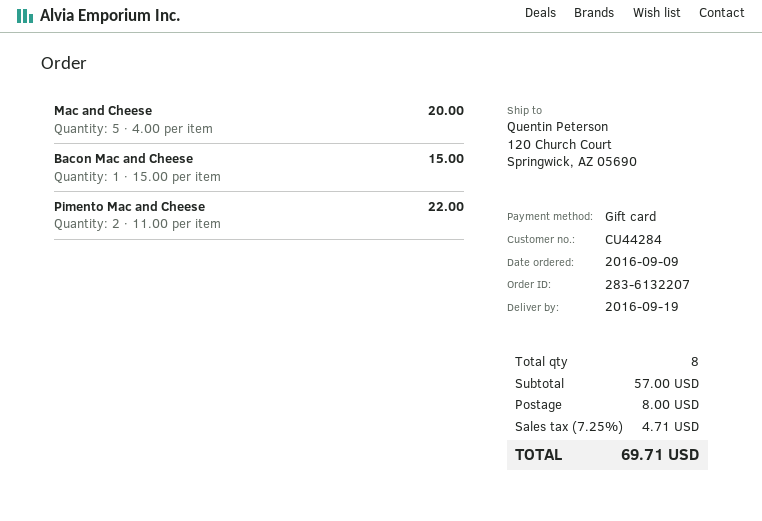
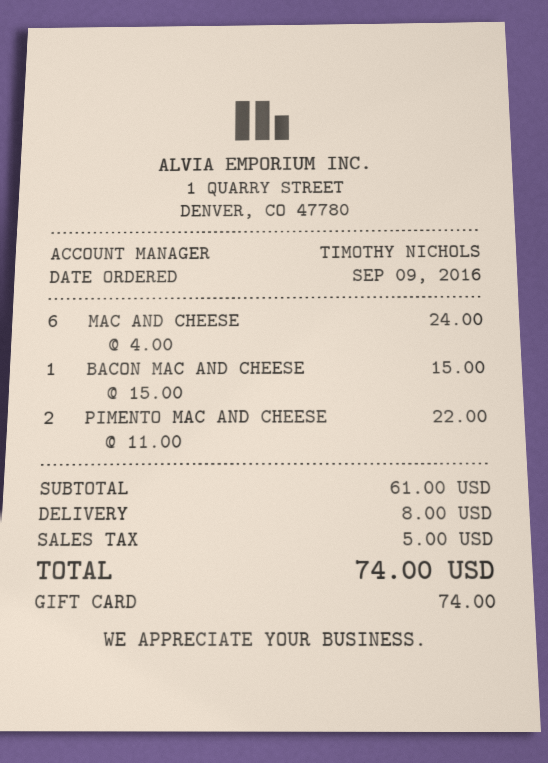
Mac and Cheese: 5 x 4.00 = 20.00 -> 6 x 4.00 = 24.00
subtotal: 57.00 -> 61.00
tax: 4.71 -> 5.00
total: 69.71 -> 74.00

